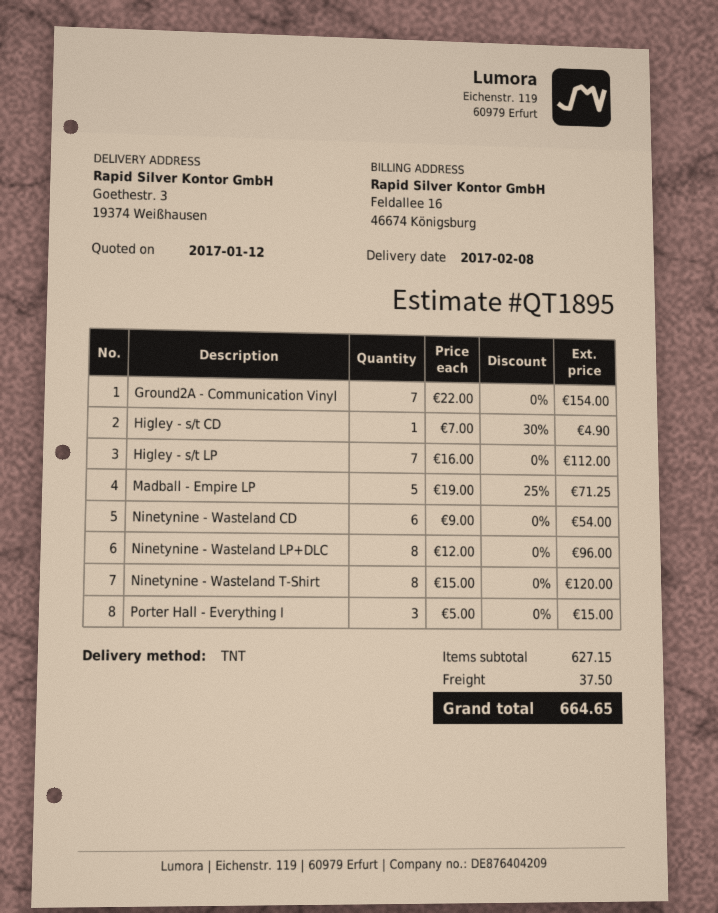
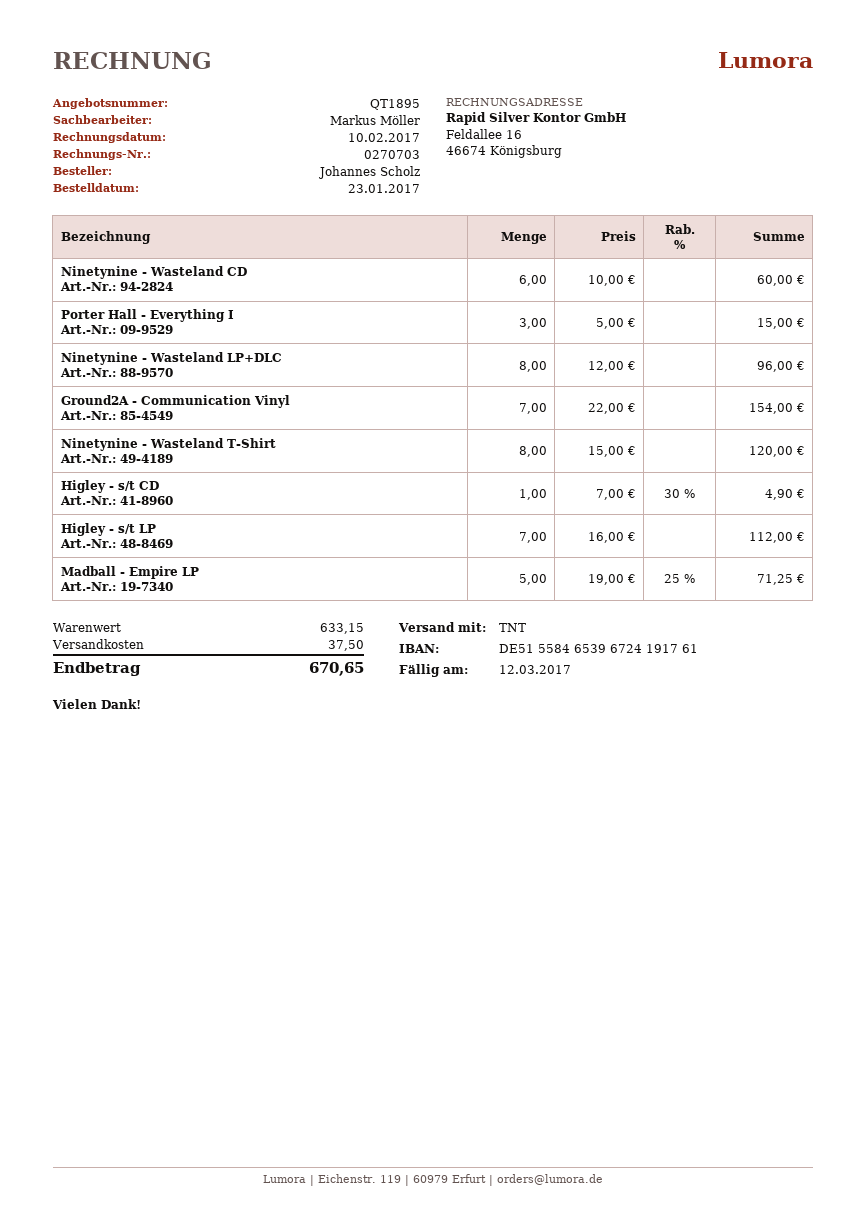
Ninetynine - Wasteland CD: 6 x 9.00 = 54.00 -> 6 x 10.00 = 60.00
subtotal: 627.15 -> 633.15
total: 664.65 -> 670.65

